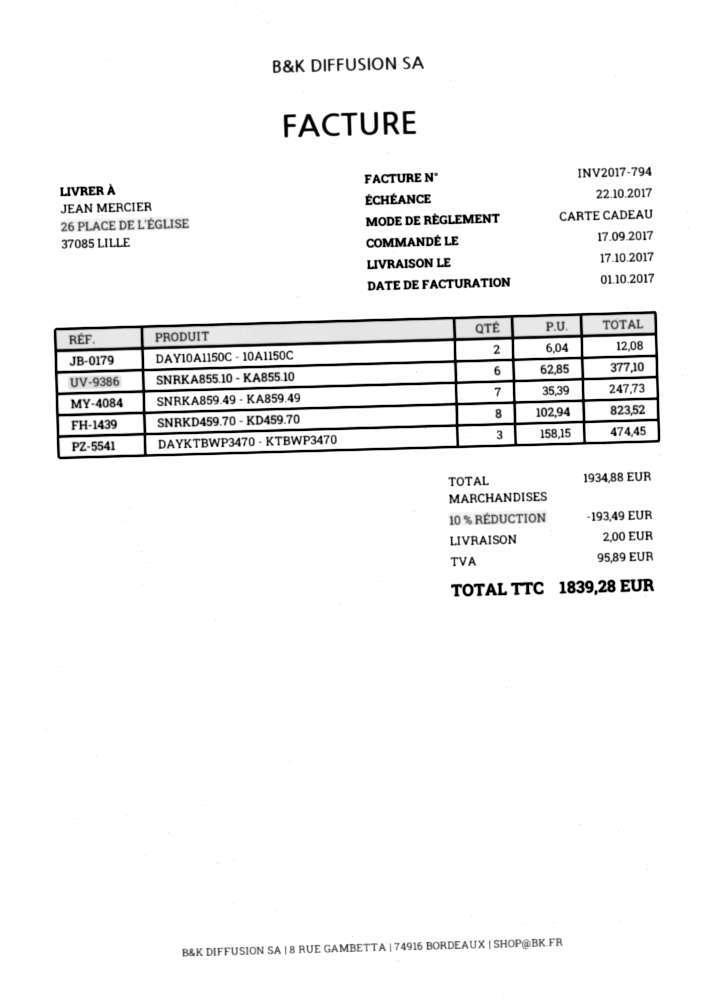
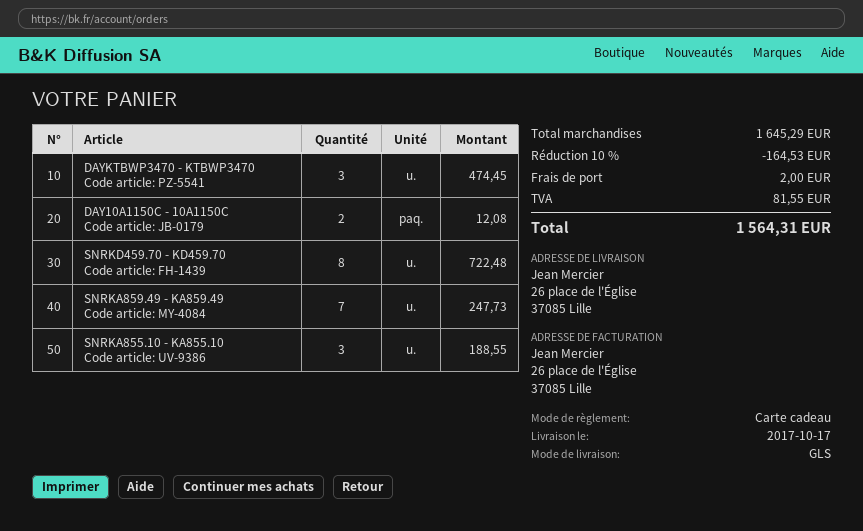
SNRKA855.10 - KA855.10: 6 for 377.10 -> 3 for 188.55
SNRKD459.70 - KD459.70: 8 for 823.52 -> 8 for 722.48
subtotal: 1934.88 -> 1645.29
discount: 10% = 193.49 -> 10% = 164.53
tax: 95.89 -> 81.55
total: 1839.28 -> 1564.31

